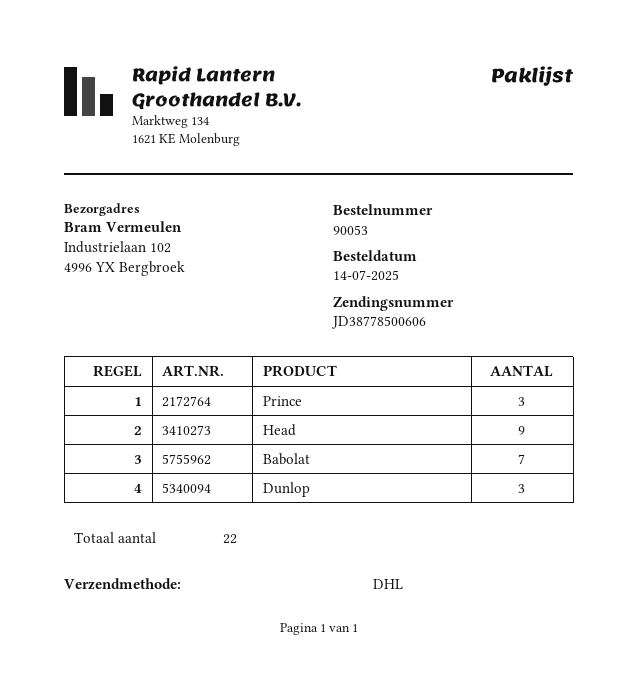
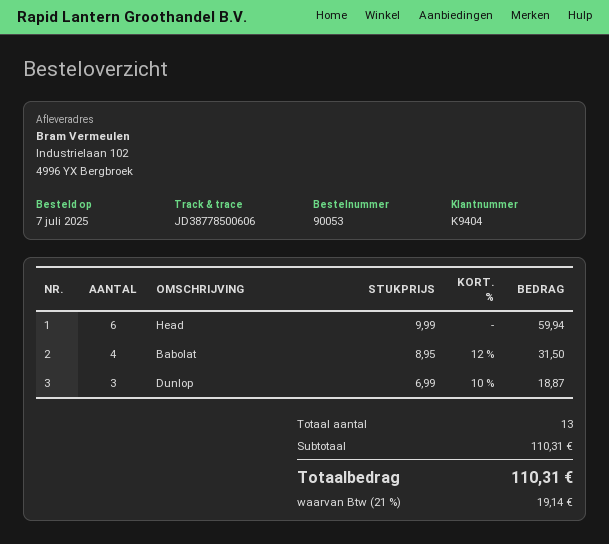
order date: 2025-07-14 -> 2025-07-07
Prince: 3 -> none
Head: 9 -> 6
Babolat: 7 -> 4
total quantity: 22 -> 13

